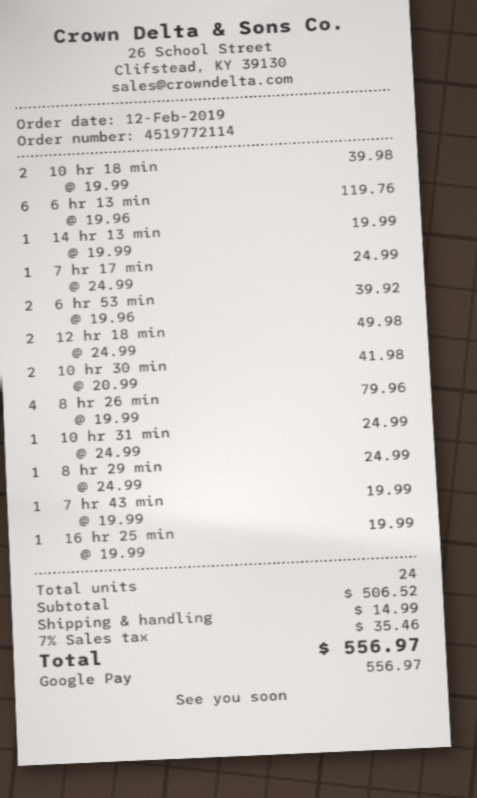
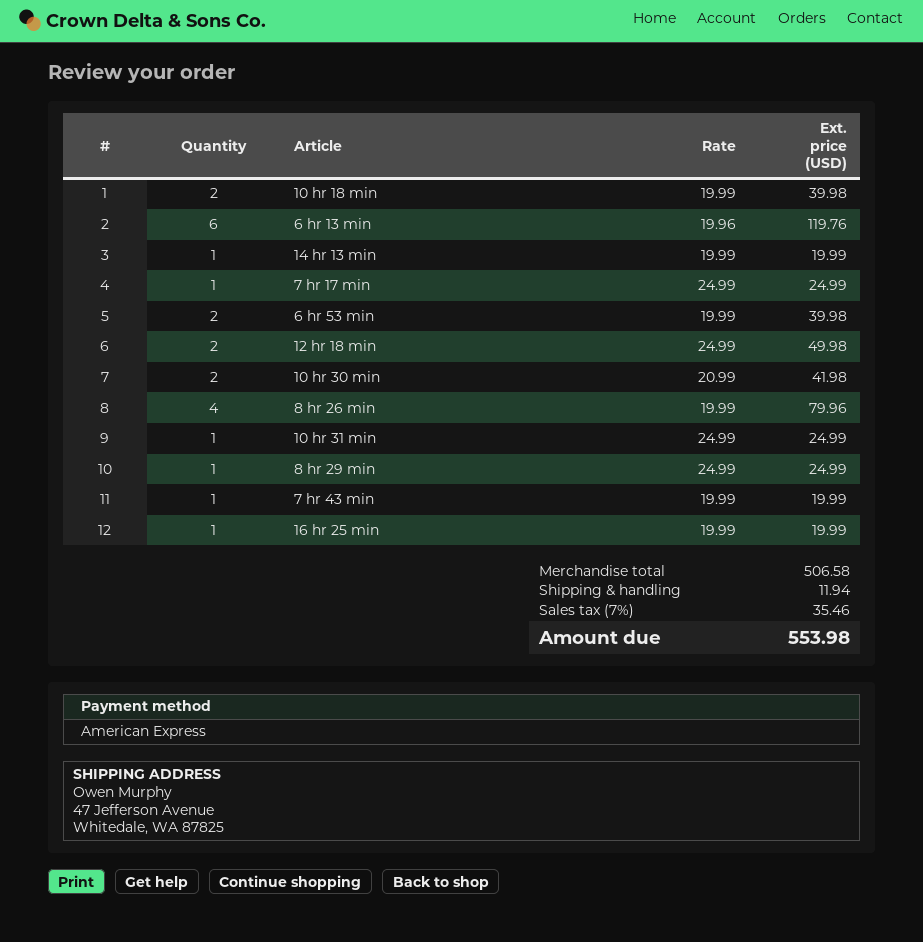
payment method: Google Pay -> American Express
6 hr 53 min: 2 x 19.96 = 39.92 -> 2 x 19.99 = 39.98
subtotal: 506.52 -> 506.58
shipping: 14.99 -> 11.94
total: 556.97 -> 553.98

